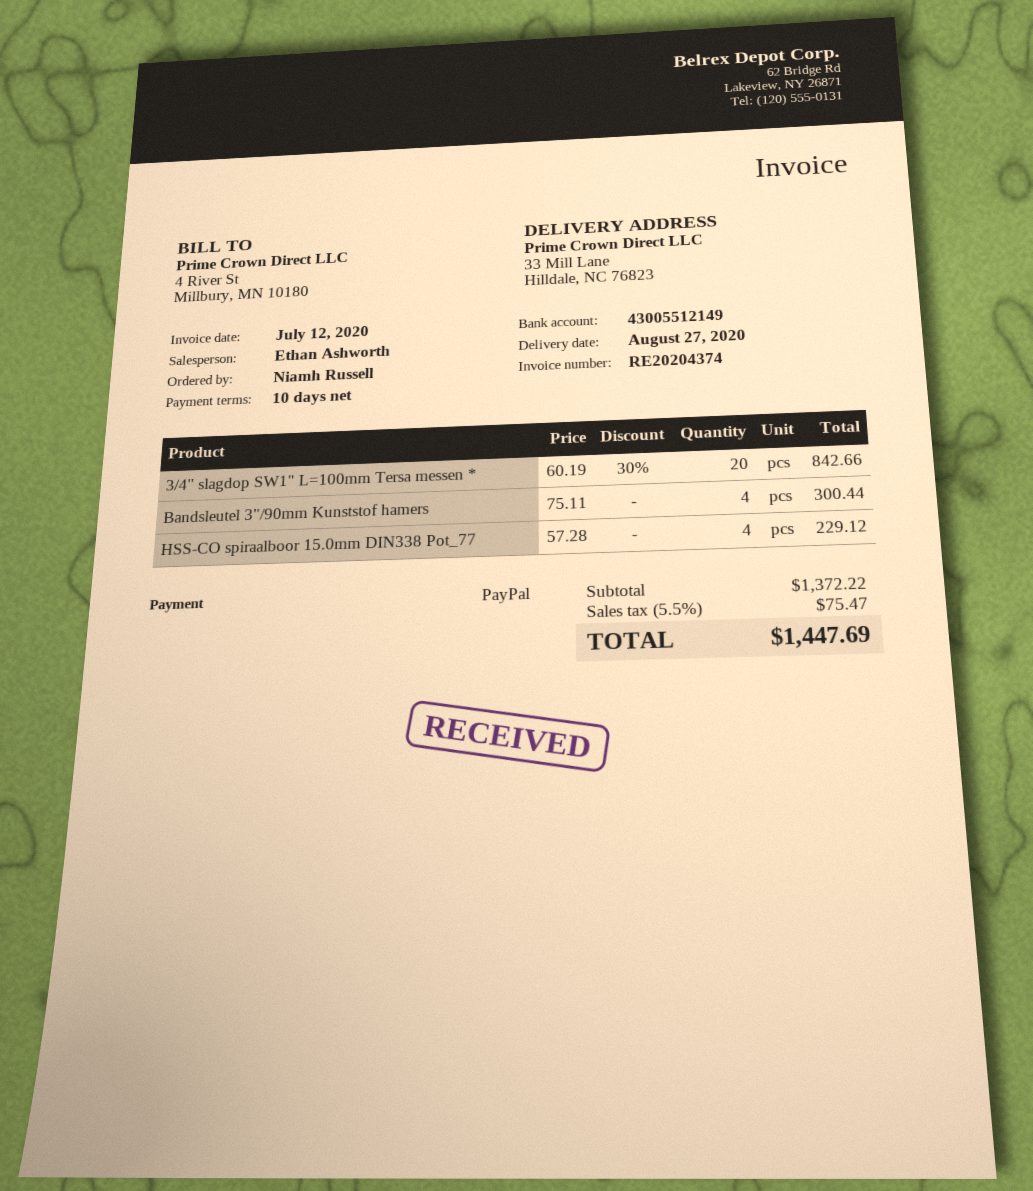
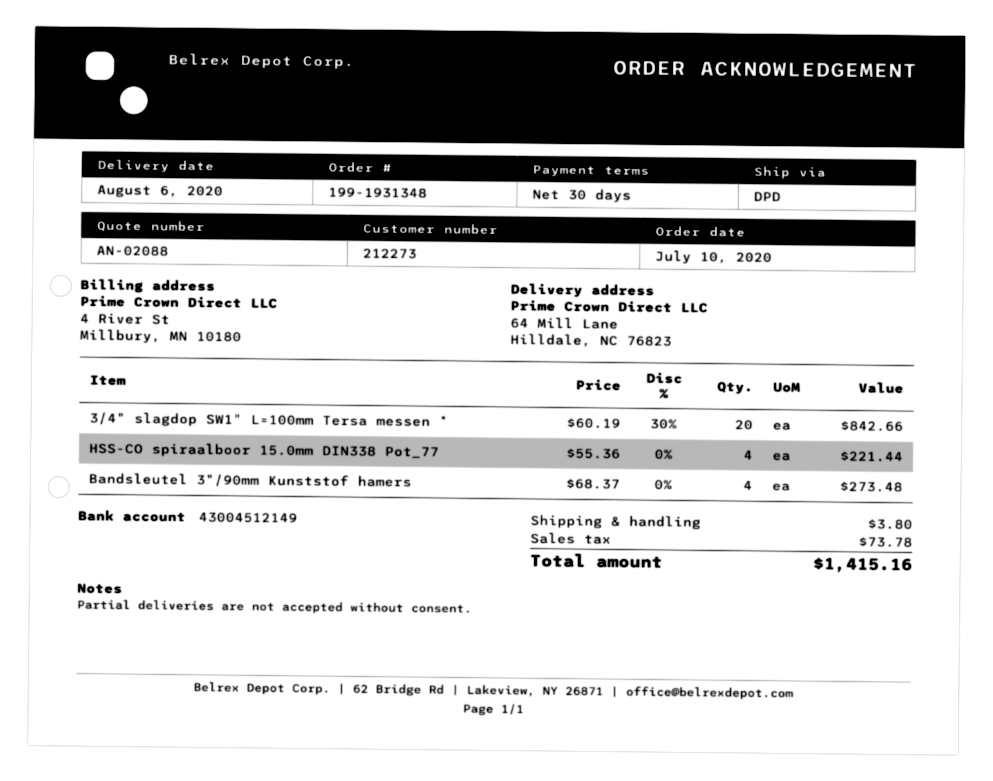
delivery date: 2020-08-27 -> 2020-08-06
payment terms: 10 days -> 30 days
bank account: 43005512149 -> 43004512149
ship to: 33 Mill Lane, Hilldale, NC 76823 -> 64 Mill Lane, Hilldale, NC 76823
Bandsleutel 3"/90mm Kunststof hamers: 4 x 75.11 = 300.44 -> 4 x 68.37 = 273.48
HSS-CO spiraalboor 15.0mm DIN338 Pot_77: 4 x 57.28 = 229.12 -> 4 x 55.36 = 221.44
shipping: none -> 3.80
tax: 75.47 -> 73.78
total: 1447.69 -> 1415.16

